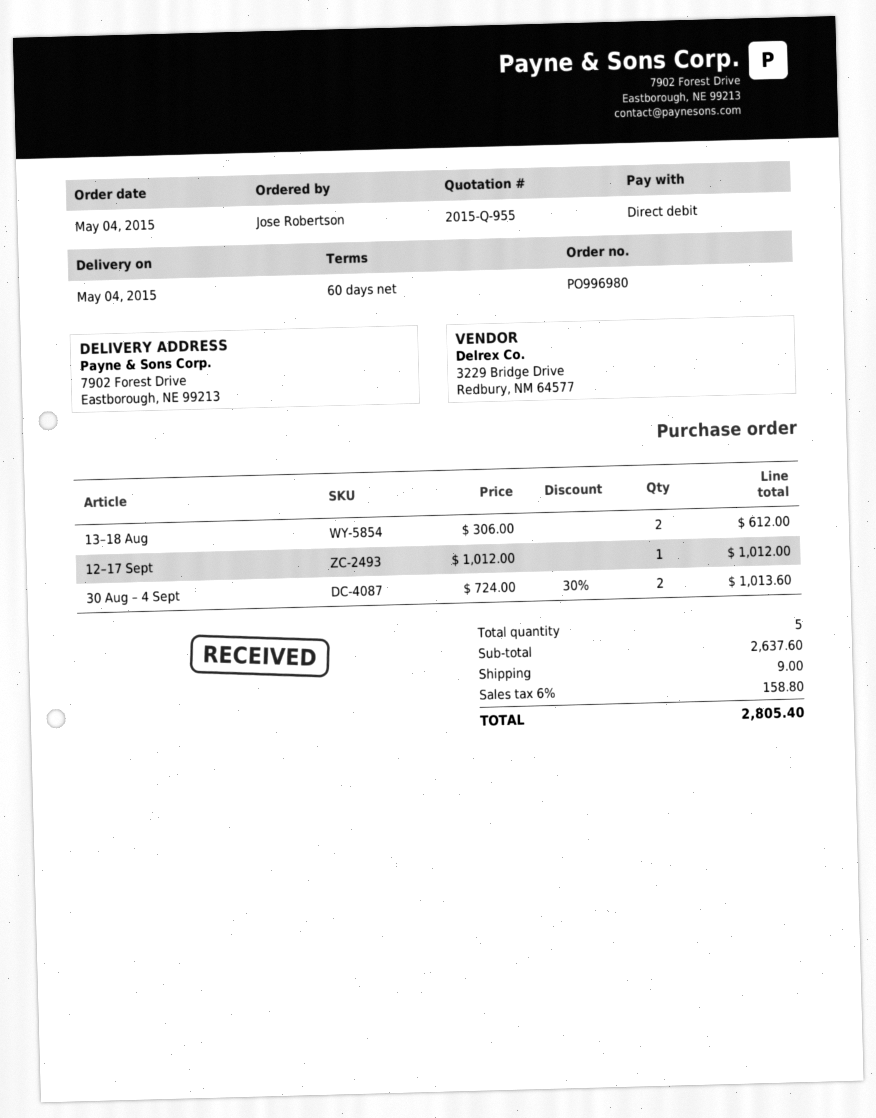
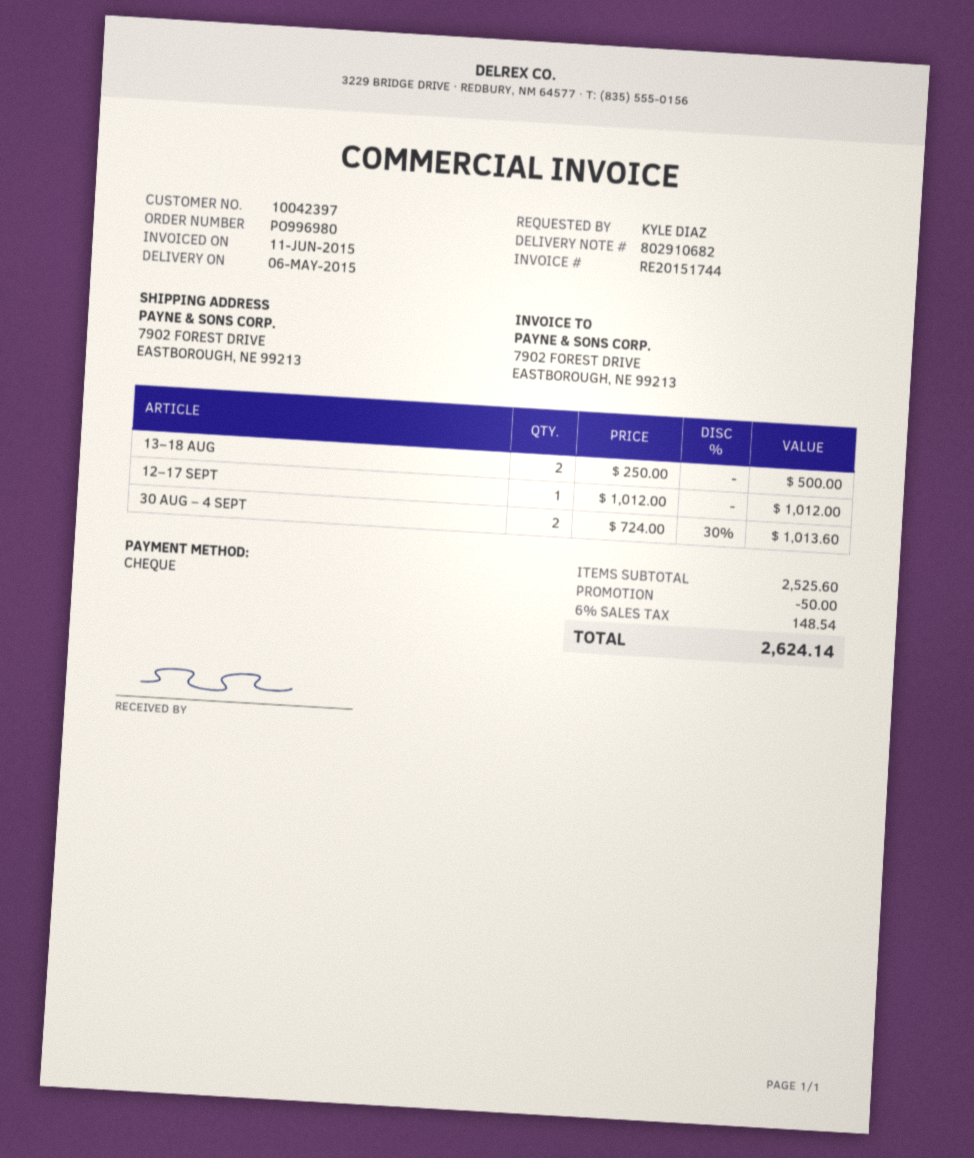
delivery date: 2015-05-04 -> 2015-05-06
ordered by: Jose Robertson -> KYLE DIAZ
payment method: direct debit -> cheque
13–18 Aug: 2 x 306.00 = 612.00 -> 2 x 250.00 = 500.00
subtotal: 2637.60 -> 2525.60
discount: none -> 50.00
shipping: 9.00 -> none
tax: 6% = 158.80 -> 6% = 148.54
total: 2805.40 -> 2624.14

